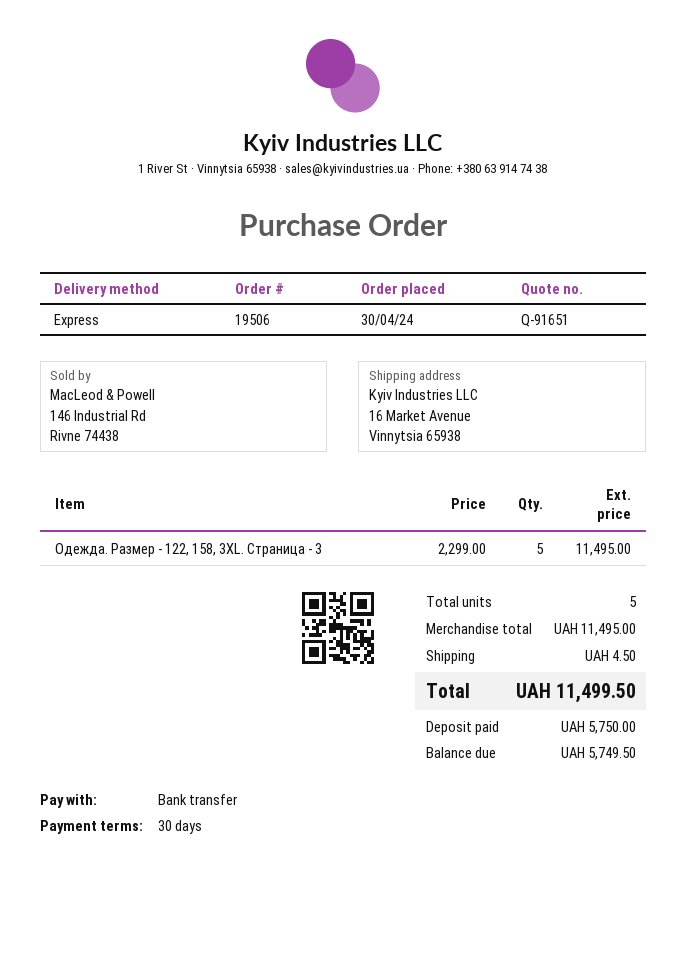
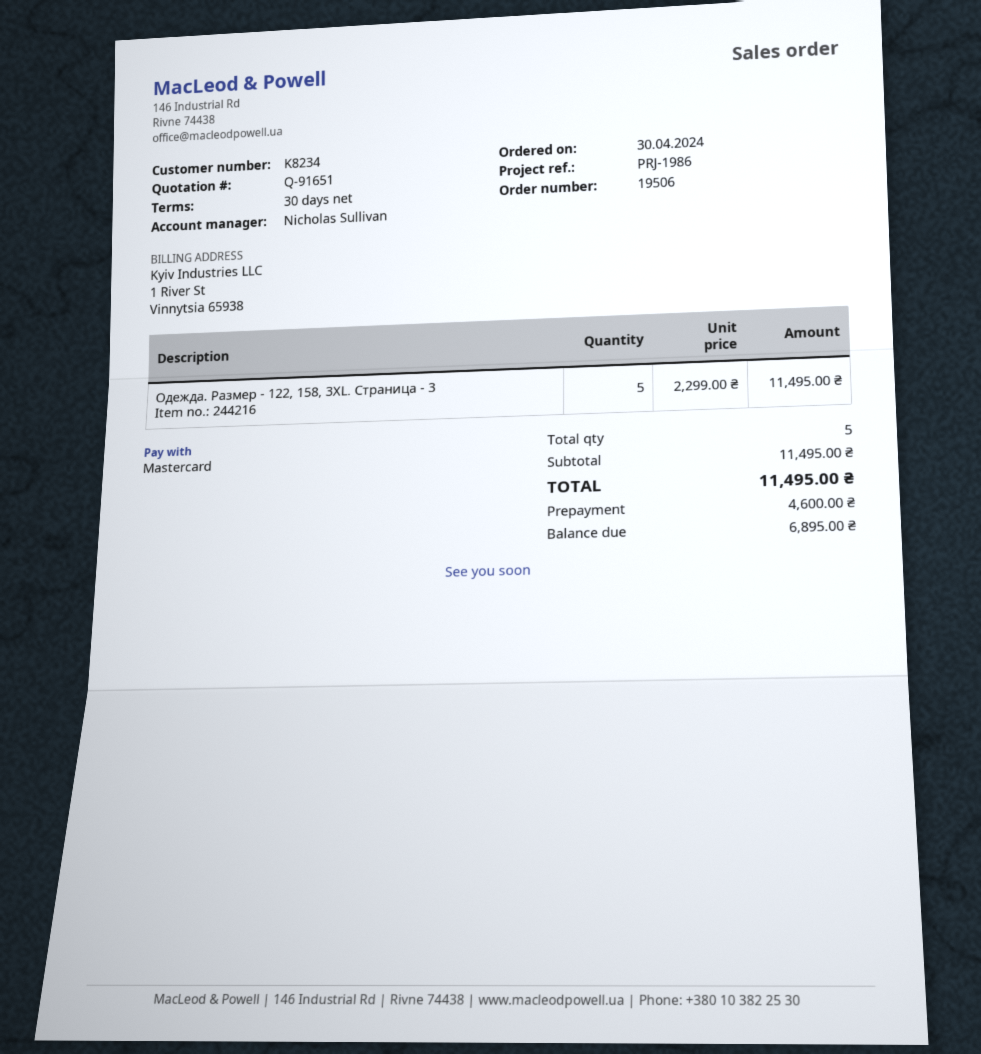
payment method: bank transfer -> Mastercard
shipping: 4.50 -> none
total: 11499.50 -> 11495.00
deposit: 5750.00 -> 4600.00
balance: 5749.50 -> 6895.00

